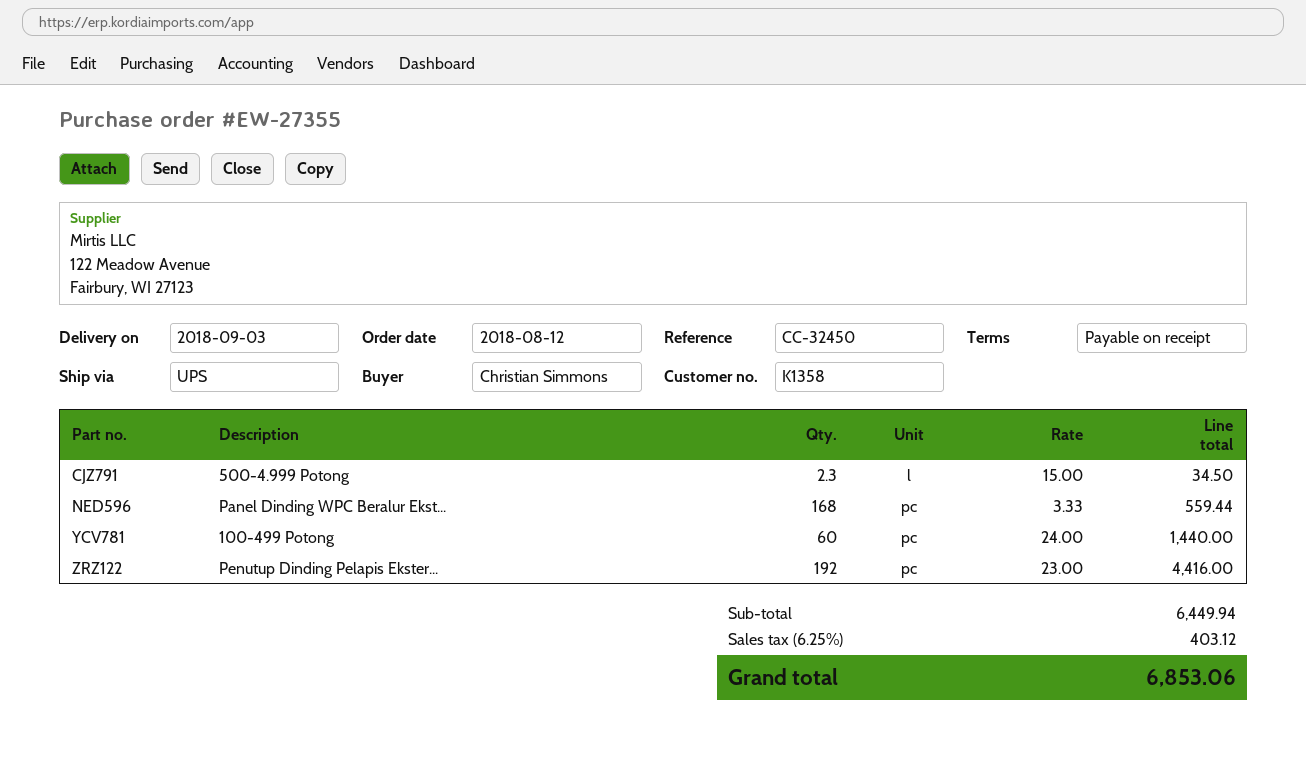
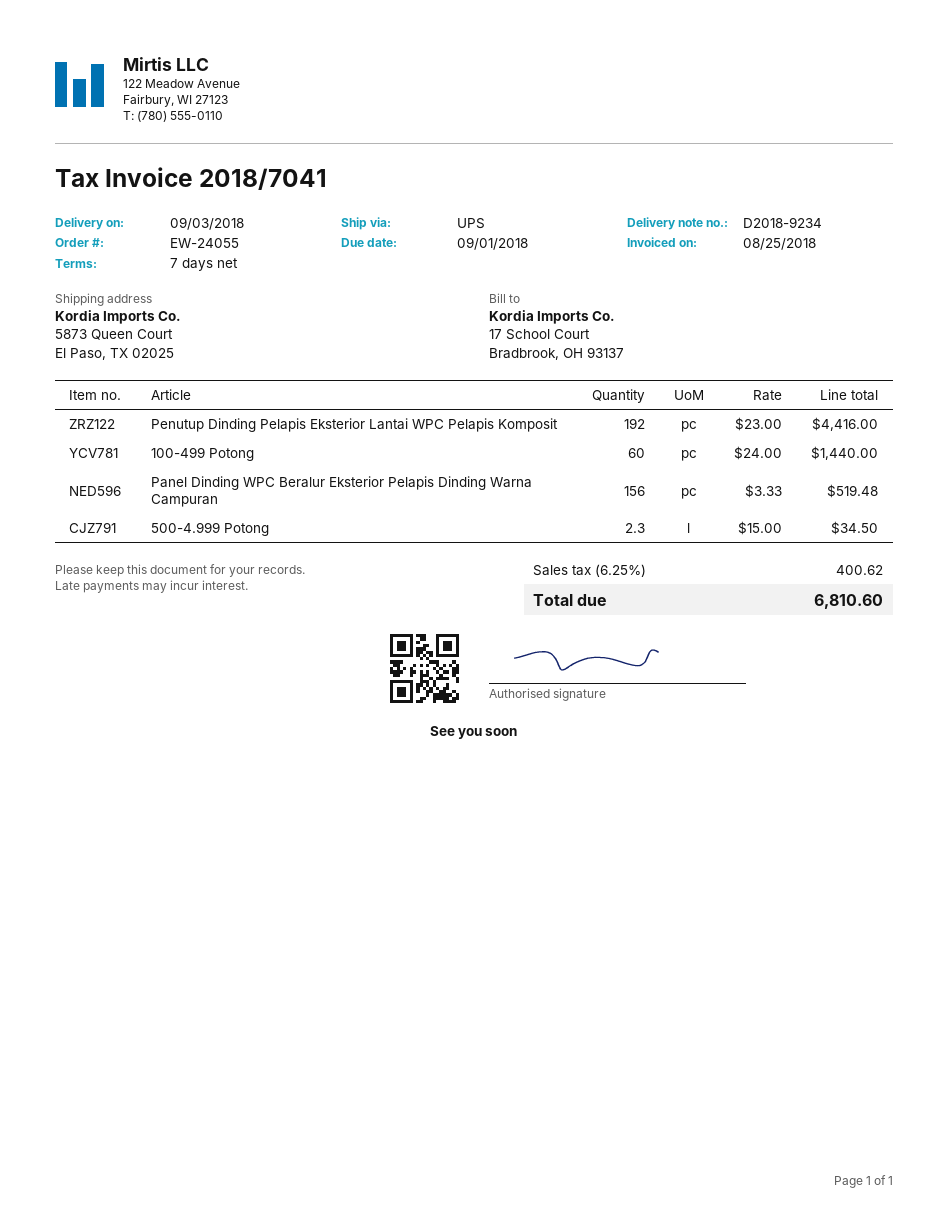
order number: EW-27355 -> EW-24055
payment terms: on receipt -> 7 days
Panel Dinding WPC Beralur Ekst...: 168 x 3.33 = 559.44 -> 156 x 3.33 = 519.48
tax: 6.25% = 403.12 -> 6.25% = 400.62
total: 6853.06 -> 6810.60

